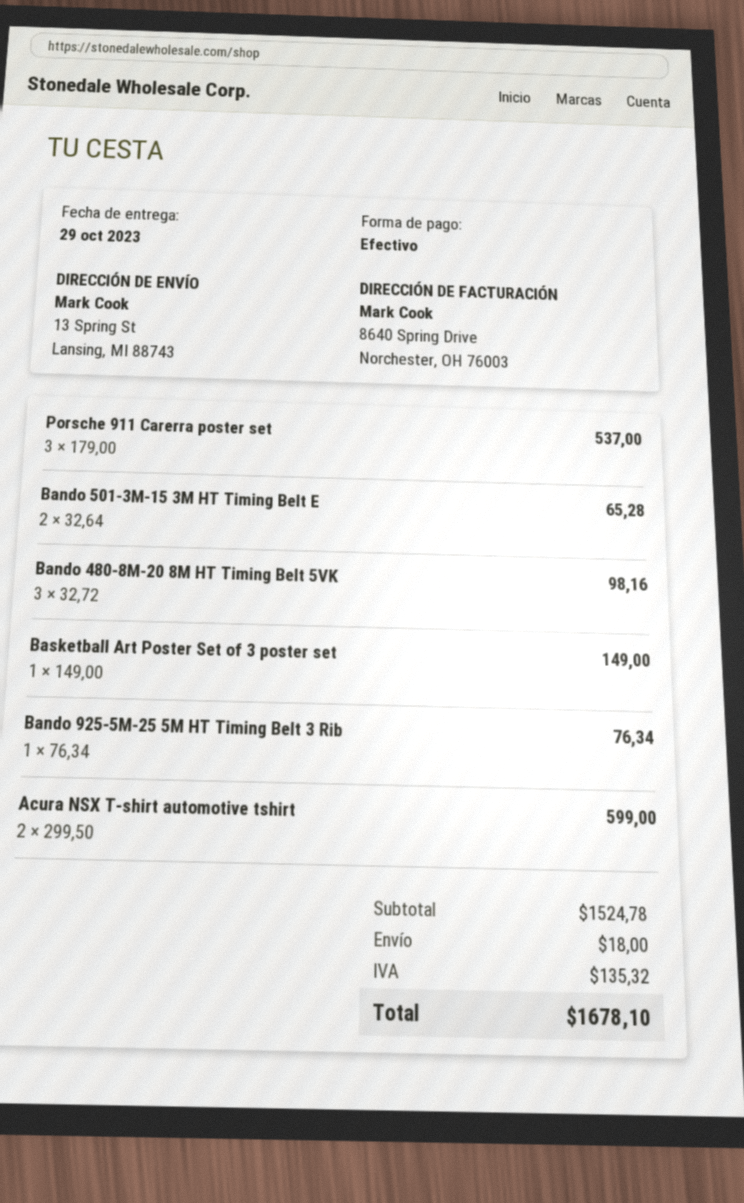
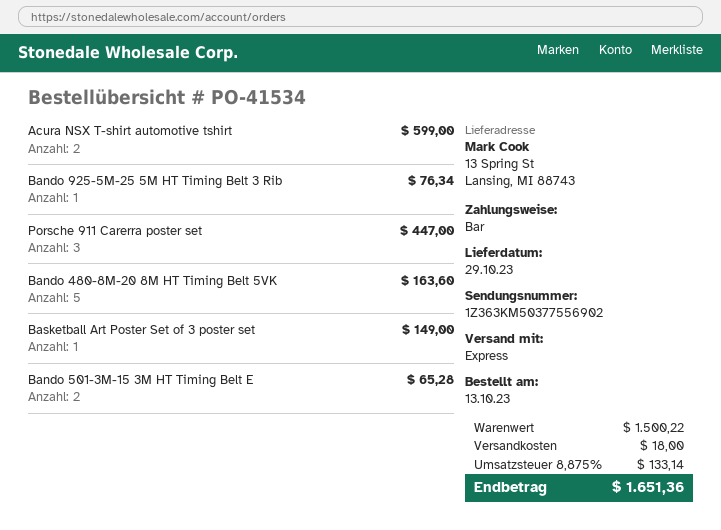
Porsche 911 Carerra poster set: 3 for 537.00 -> 3 for 447.00
Bando 480-8M-20 8M HT Timing Belt 5VK: 3 for 98.16 -> 5 for 163.60
subtotal: 1524.78 -> 1500.22
tax: 135.32 -> 133.14
total: 1678.10 -> 1651.36

